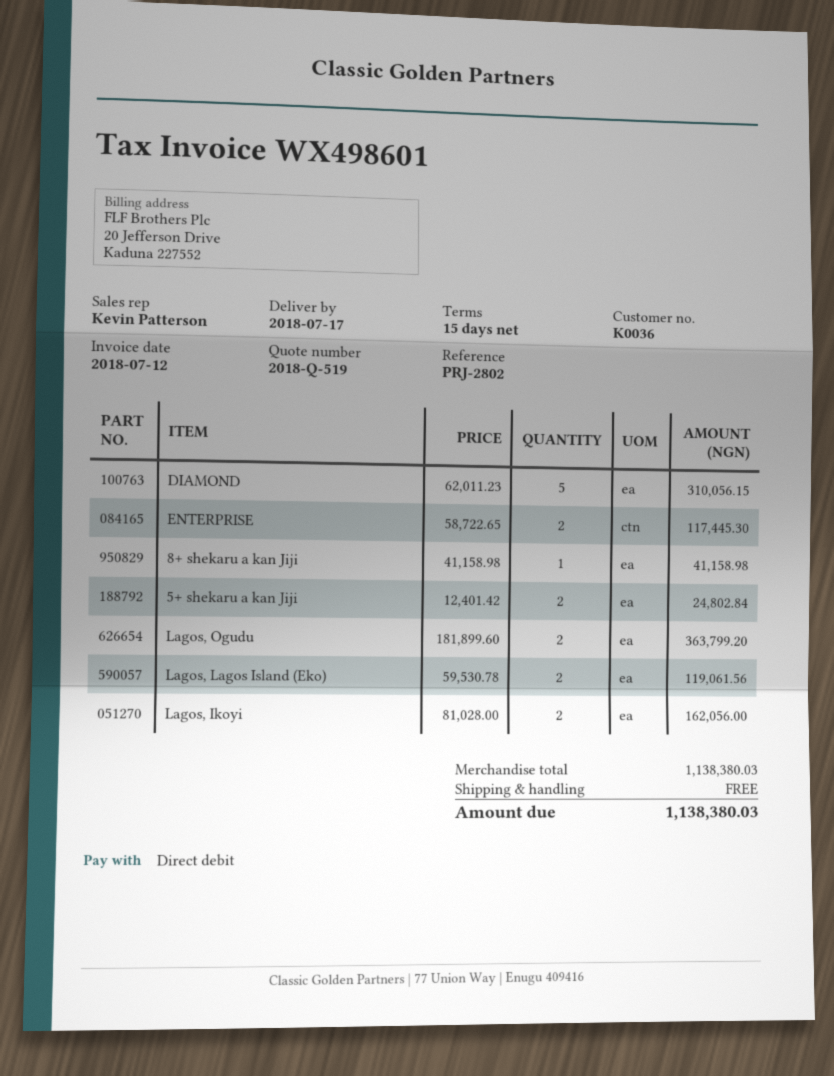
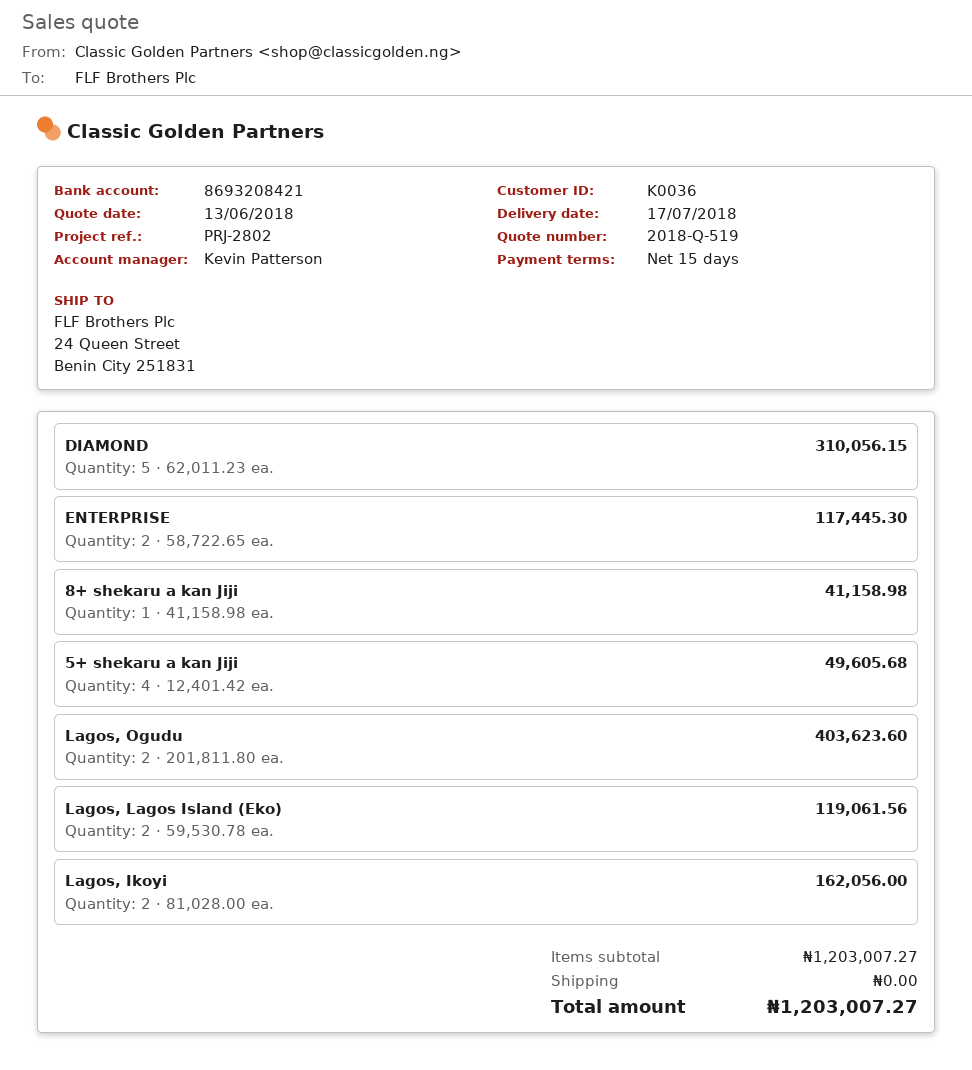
5+ shekaru a kan Jiji: 2 x 12401.42 = 24802.84 -> 4 x 12401.42 = 49605.68
Lagos, Ogudu: 2 x 181899.60 = 363799.20 -> 2 x 201811.80 = 403623.60
subtotal: 1138380.03 -> 1203007.27
total: 1138380.03 -> 1203007.27

